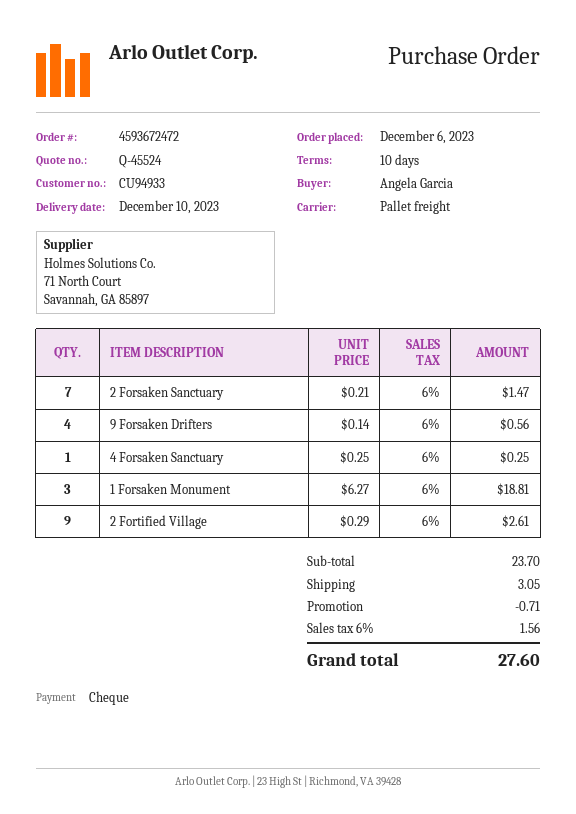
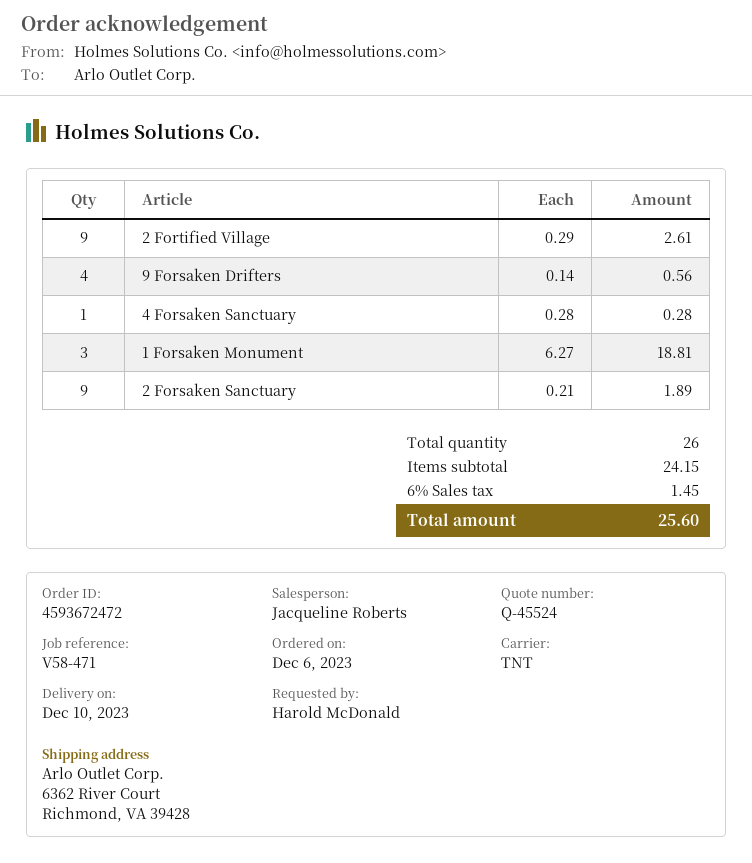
ordered by: Angela Garcia -> Harold McDonald
shipping method: pallet freight -> TNT
2 Forsaken Sanctuary: 7 x 0.21 = 1.47 -> 9 x 0.21 = 1.89
4 Forsaken Sanctuary: 1 x 0.25 = 0.25 -> 1 x 0.28 = 0.28
subtotal: 23.70 -> 24.15
discount: 0.71 -> none
shipping: 3.05 -> none
tax: 6% = 1.56 -> 6% = 1.45
total: 27.60 -> 25.60

